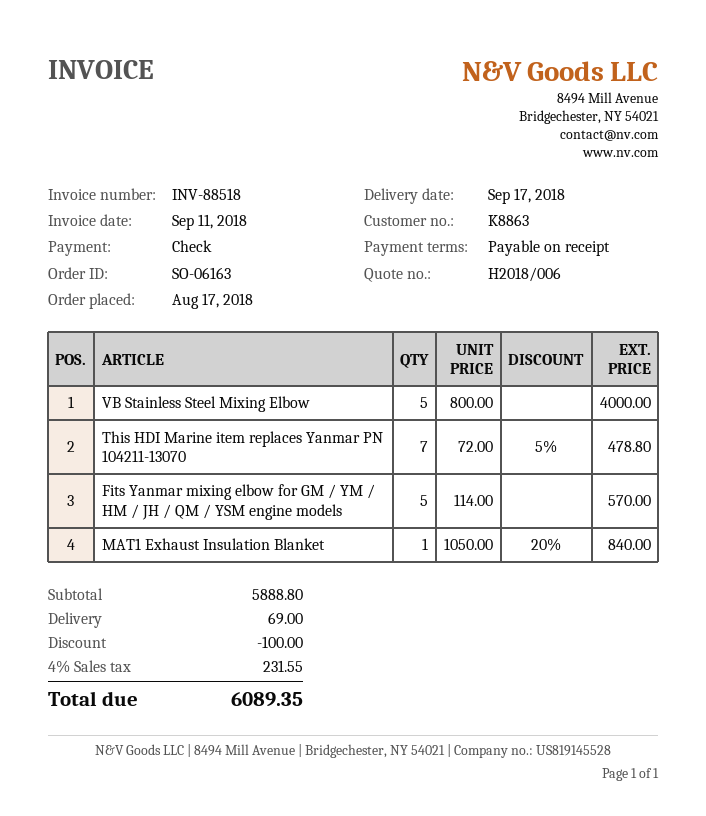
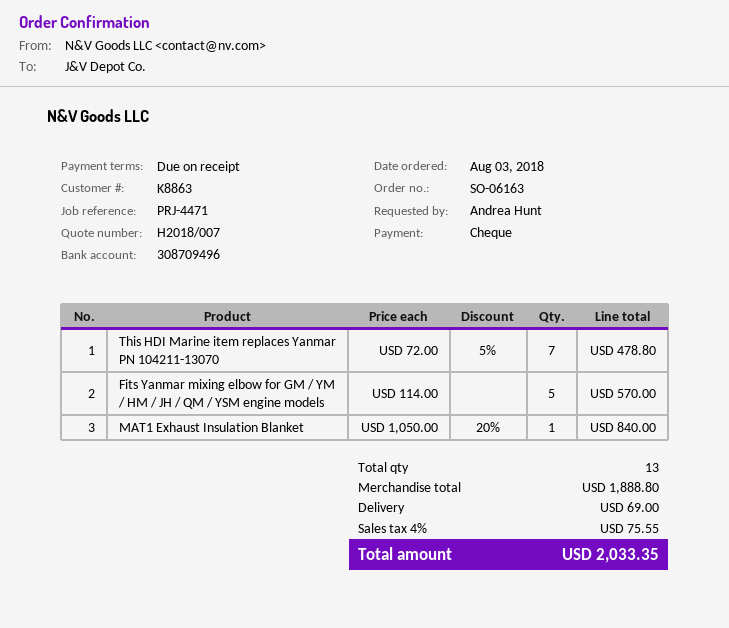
quote number: H2018/006 -> H2018/007
order date: 2018-08-17 -> 2018-08-03
VB Stainless Steel Mixing Elbow: 5 x 800.00 = 4000.00 -> none
subtotal: 5888.80 -> 1888.80
discount: 100.00 -> none
tax: 4% = 231.55 -> 4% = 75.55
total: 6089.35 -> 2033.35

